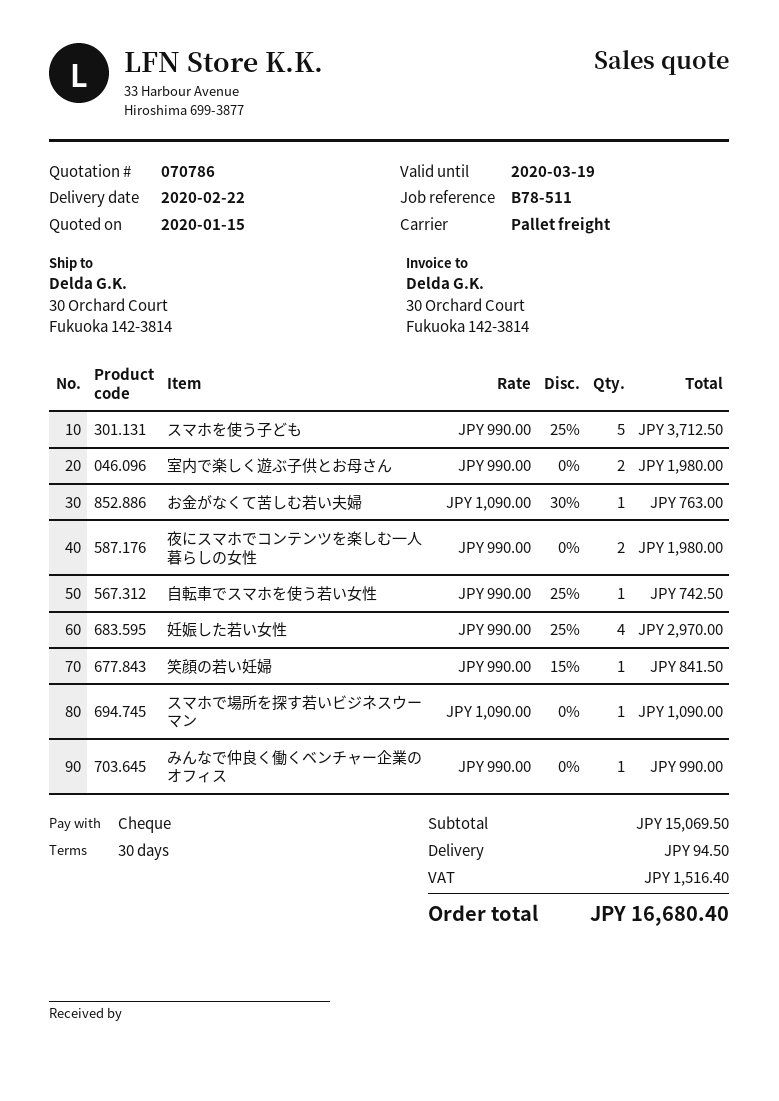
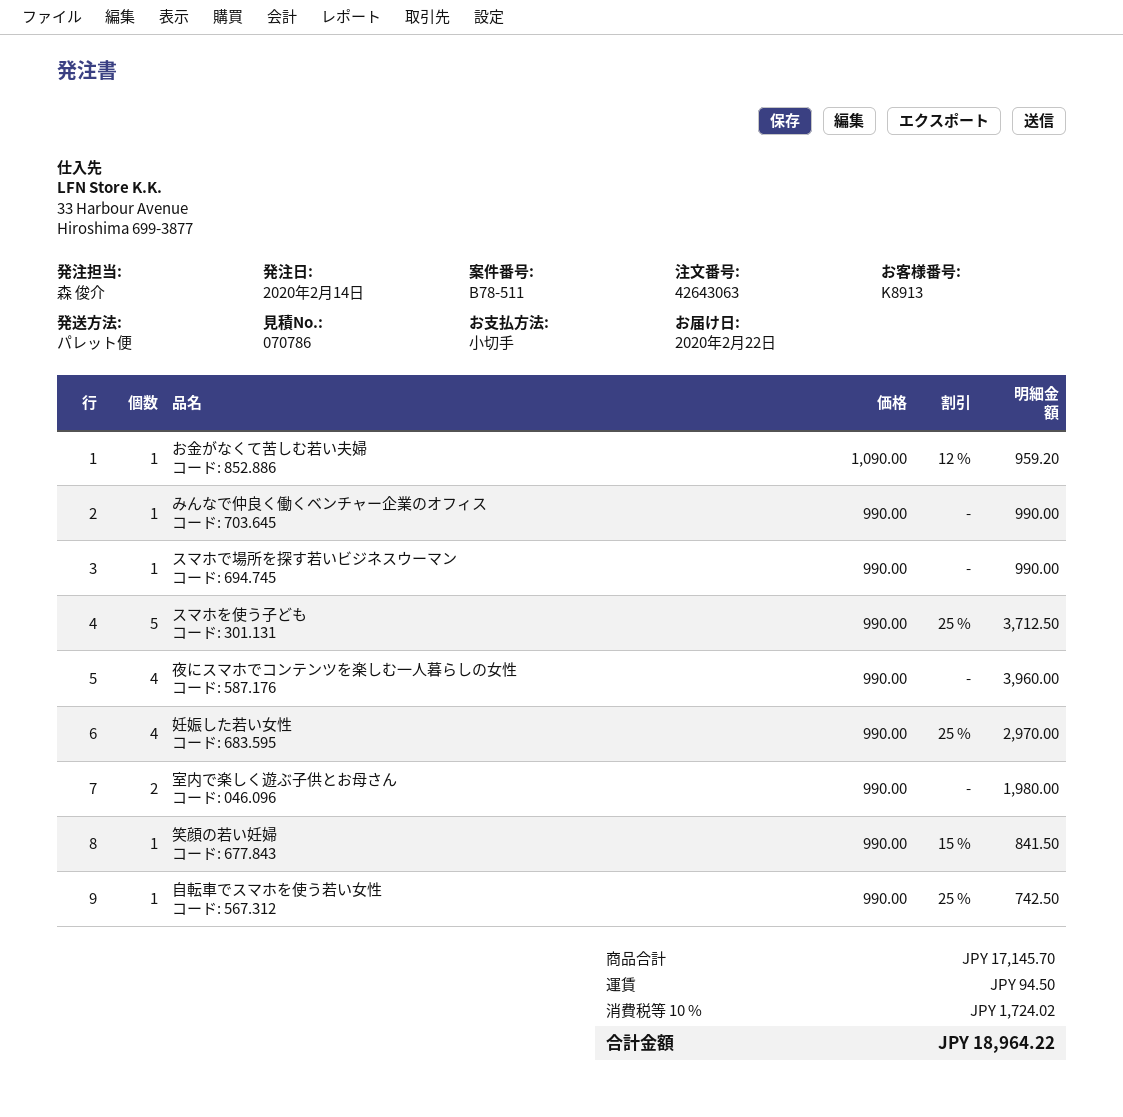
お金がなくて苦しむ若い夫婦: 1 x 1090.00 - 30% = 763.00 -> 1 x 1090.00 - 12% = 959.20
夜にスマホでコンテンツを楽しむ一人暮らしの女性: 2 x 990.00 = 1980.00 -> 4 x 990.00 = 3960.00
スマホで場所を探す若いビジネスウーマン: 1 x 1090.00 = 1090.00 -> 1 x 990.00 = 990.00
subtotal: 15069.50 -> 17145.70
tax: 1516.40 -> 1724.02
total: 16680.40 -> 18964.22

